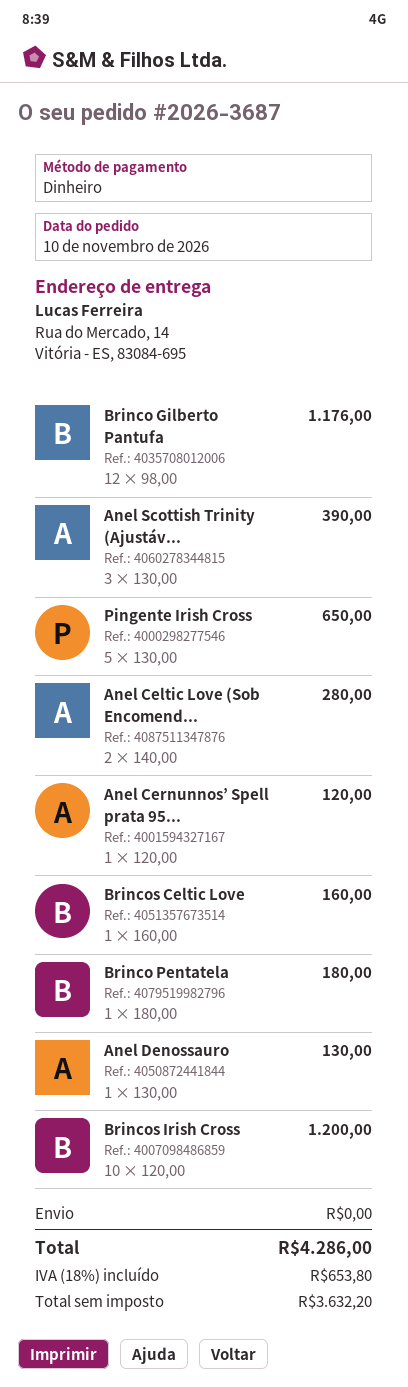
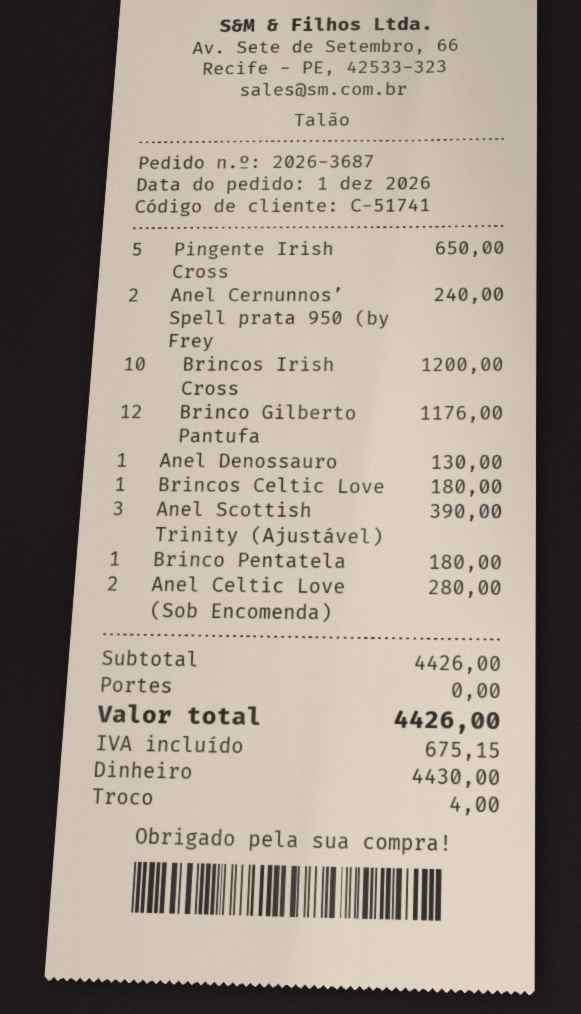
order date: 2026-11-10 -> 2026-12-01
Anel Cernunnos’ Spell prata 95...: 1 for 120.00 -> 2 for 240.00
Brincos Celtic Love: 1 for 160.00 -> 1 for 180.00
tax: 653.80 -> 675.15
total: 4286.00 -> 4426.00

